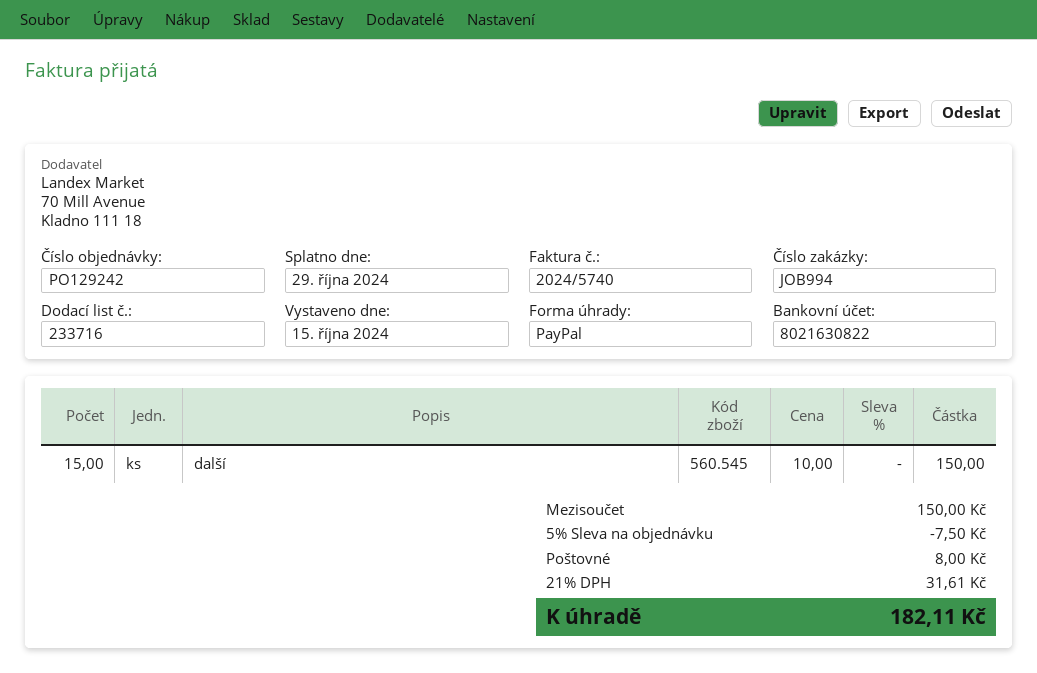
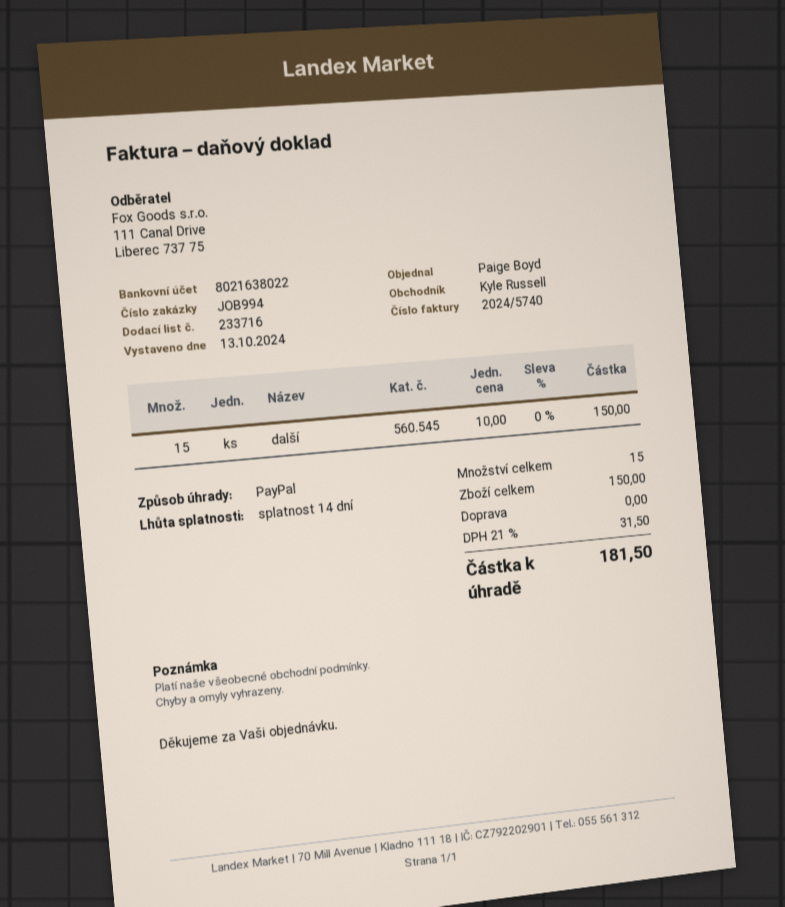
invoice date: 2024-10-15 -> 2024-10-13
bank account: 8021630822 -> 8021638022
discount: 5% = 7.50 -> none
shipping: 8.00 -> 0.00
tax: 21% = 31.61 -> 21% = 31.50
total: 182.11 -> 181.50

